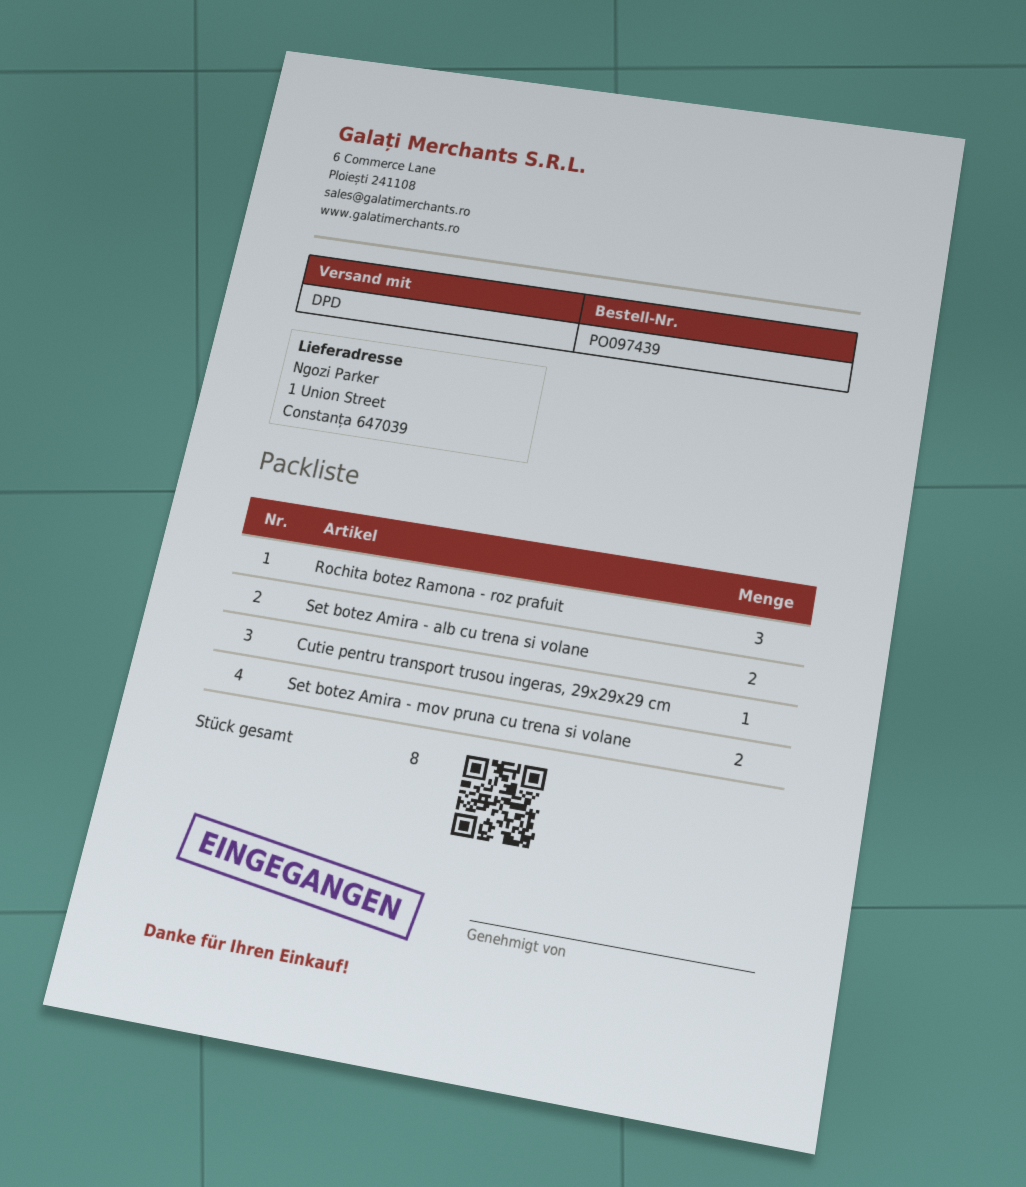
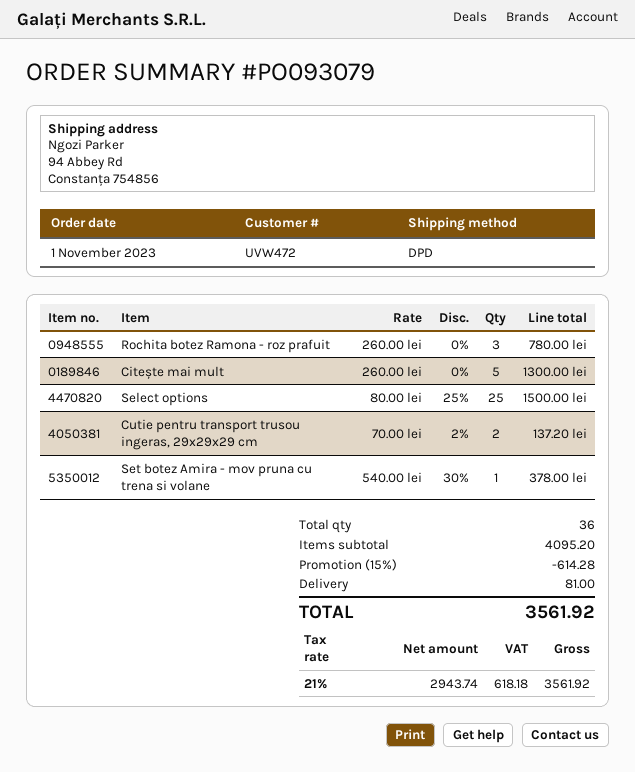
order number: PO097439 -> PO093079
ship to: 1 Union Street, Constanța 647039 -> 94 Abbey Rd, Constanța 754856
Set botez Amira - alb cu trena si volane: 2 -> none
Cutie pentru transport trusou ingeras, 29x29x29 cm: 1 -> 2
Set botez Amira - mov pruna cu trena si volane: 2 -> 1
Citește mai mult: none -> 5
Select options: none -> 25
total quantity: 8 -> 36

